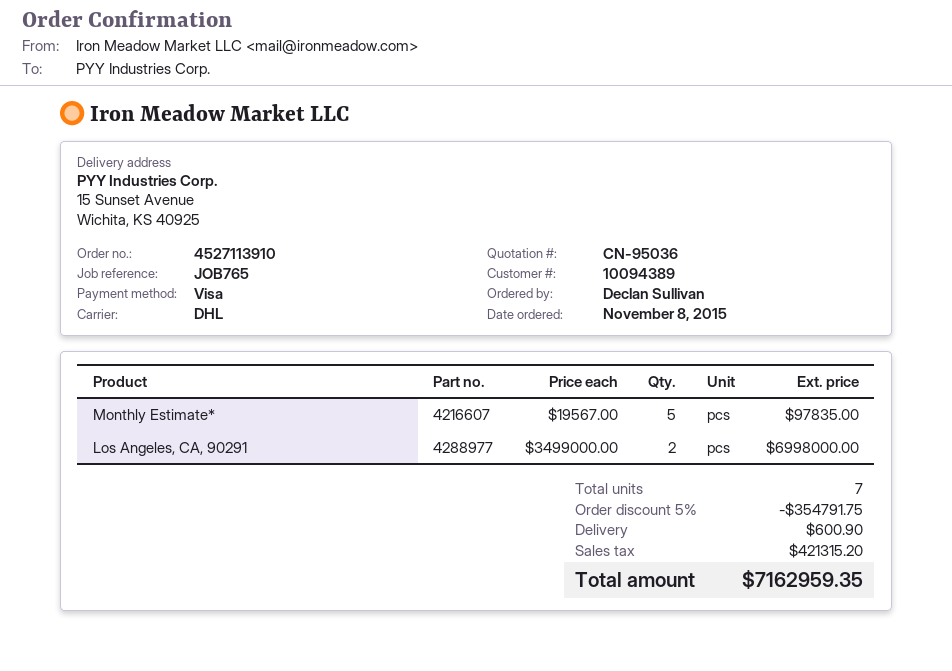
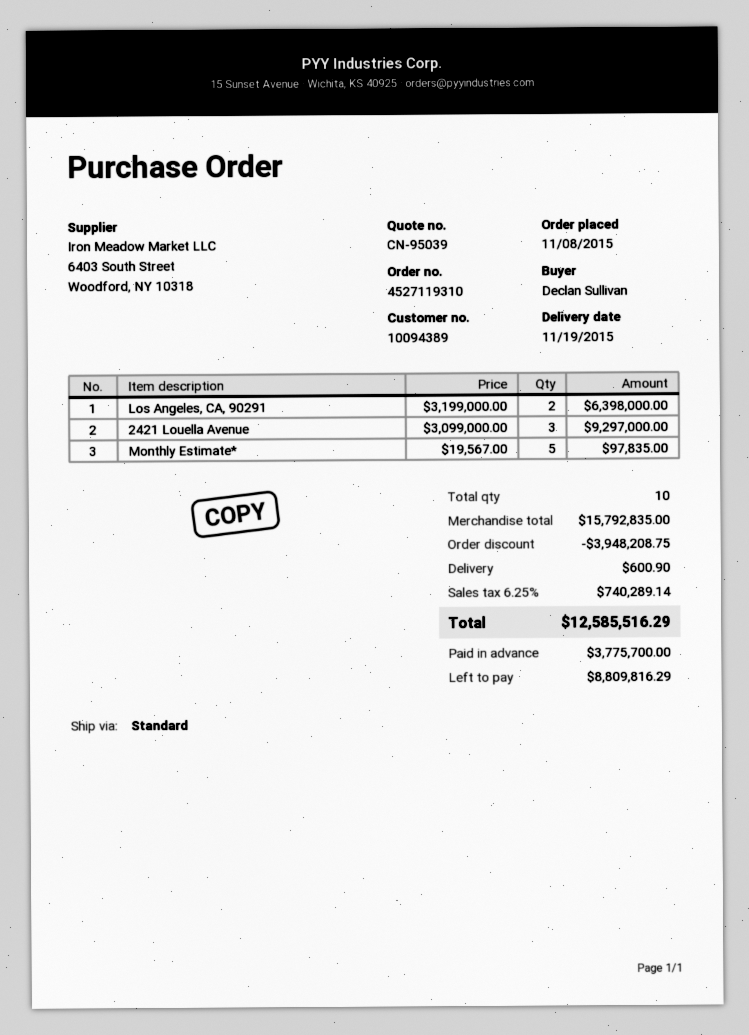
quote number: CN-95036 -> CN-95039
order number: 4527113910 -> 4527119310
shipping method: DHL -> standard
Los Angeles, CA, 90291: 2 x 3499000.00 = 6998000.00 -> 2 x 3199000.00 = 6398000.00
2421 Louella Avenue: none -> 3 x 3099000.00 = 9297000.00
total quantity: 7 -> 10
discount: 354791.75 -> 3948208.75
tax: 421315.20 -> 740289.14
total: 7162959.35 -> 12585516.29

